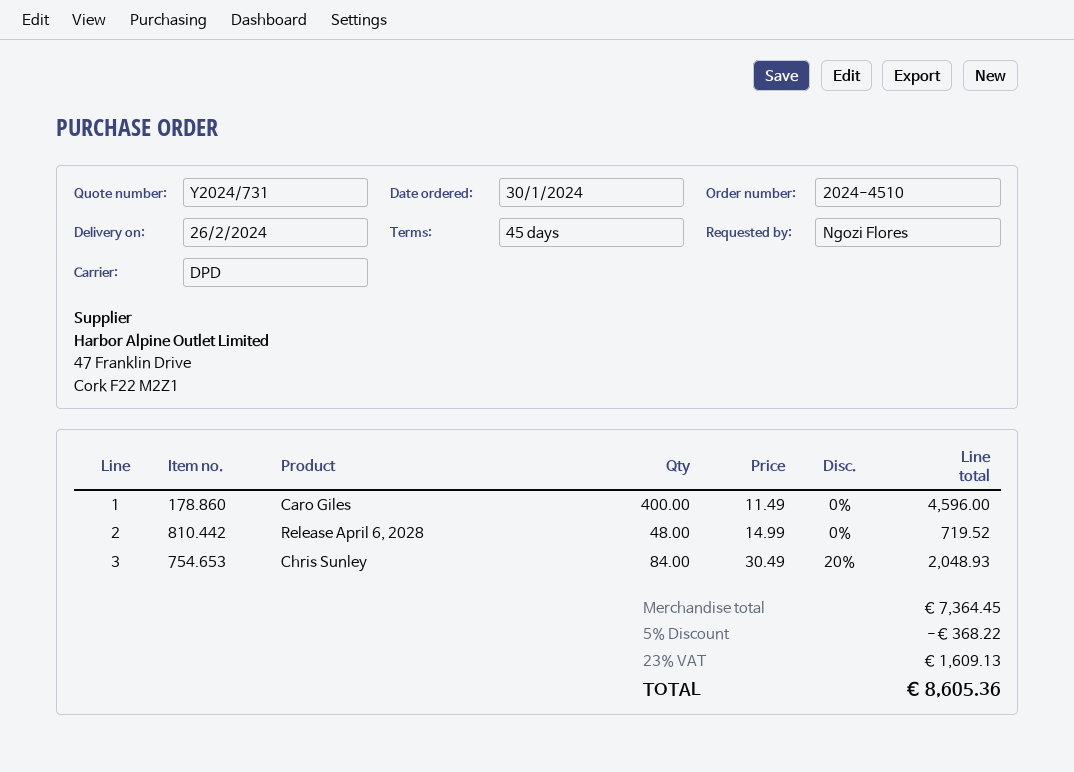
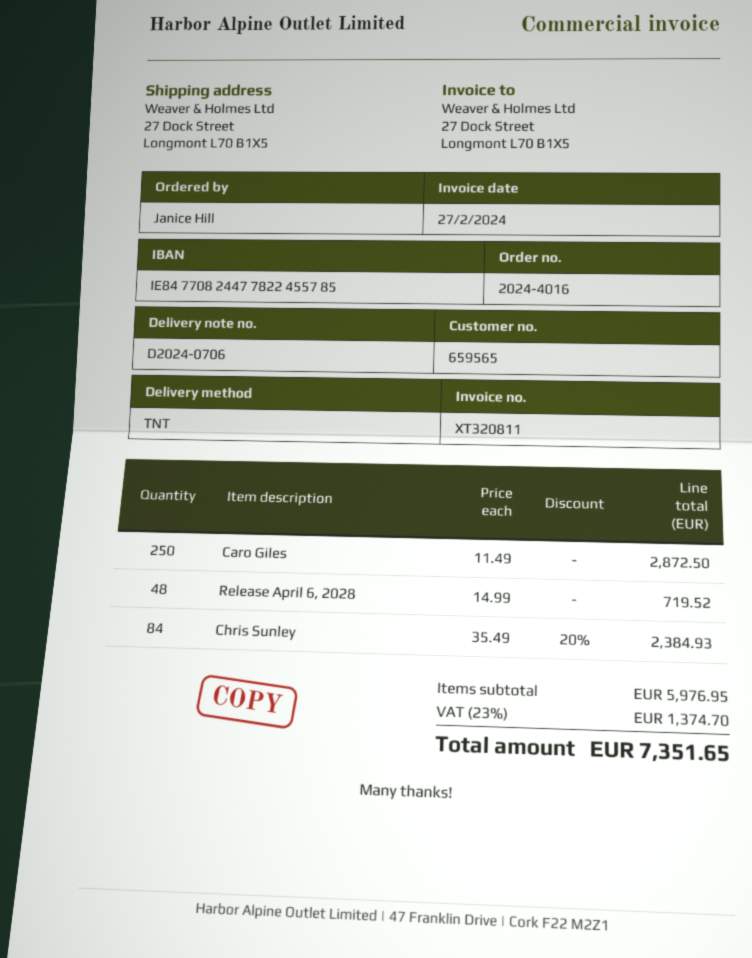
order number: 2024-4510 -> 2024-4016
ordered by: Ngozi Flores -> Janice Hill
shipping method: DPD -> TNT
Caro Giles: 400 x 11.49 = 4596.00 -> 250 x 11.49 = 2872.50
Chris Sunley: 84 x 30.49 - 20% = 2048.93 -> 84 x 35.49 - 20% = 2384.93
subtotal: 7364.45 -> 5976.95
discount: 5% = 368.22 -> none
tax: 23% = 1609.13 -> 23% = 1374.70
total: 8605.36 -> 7351.65

